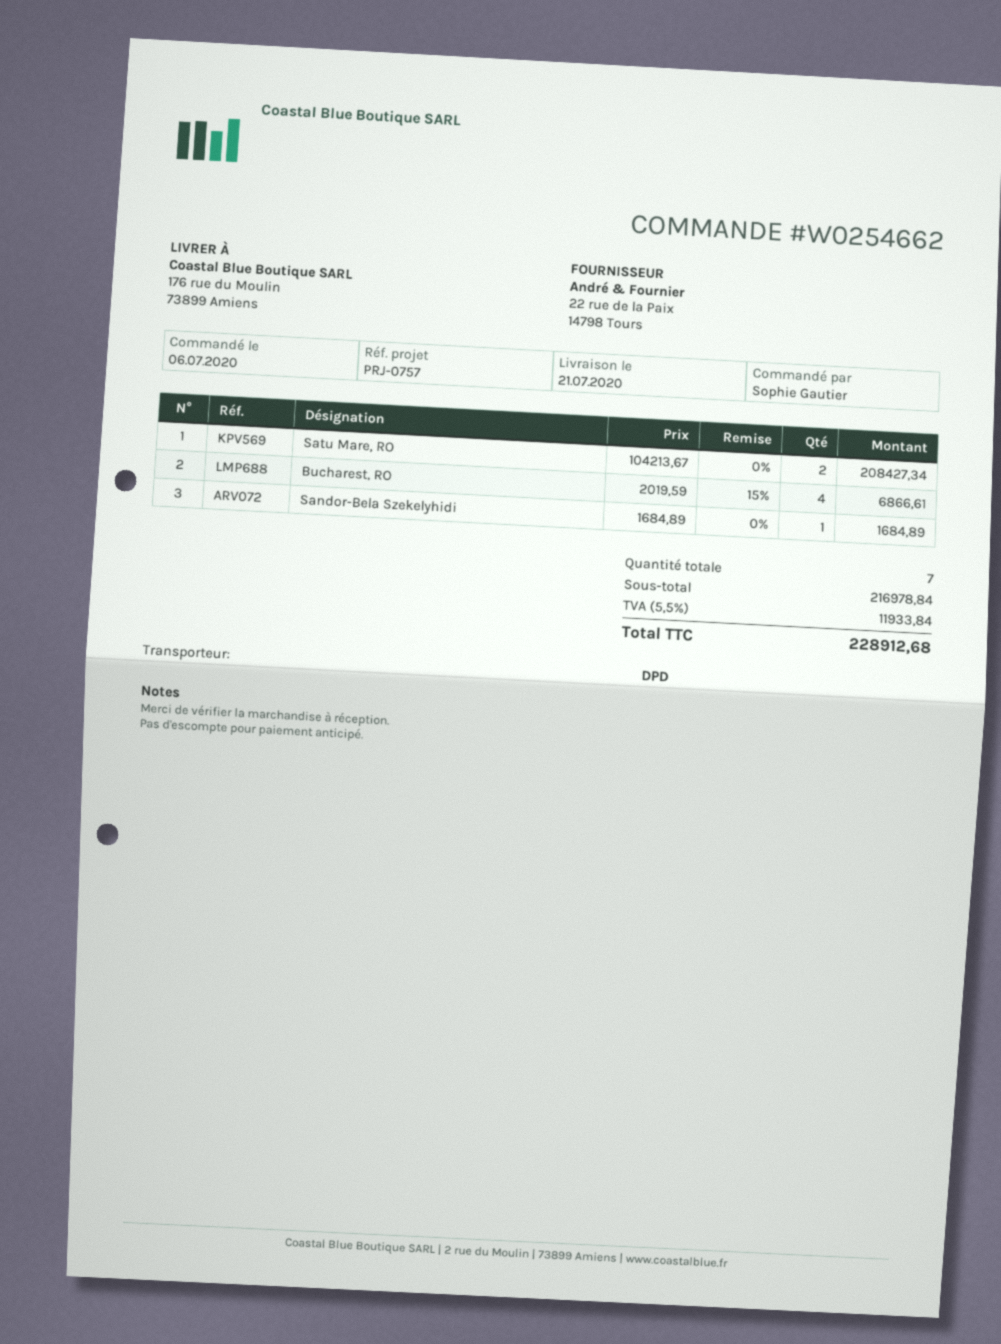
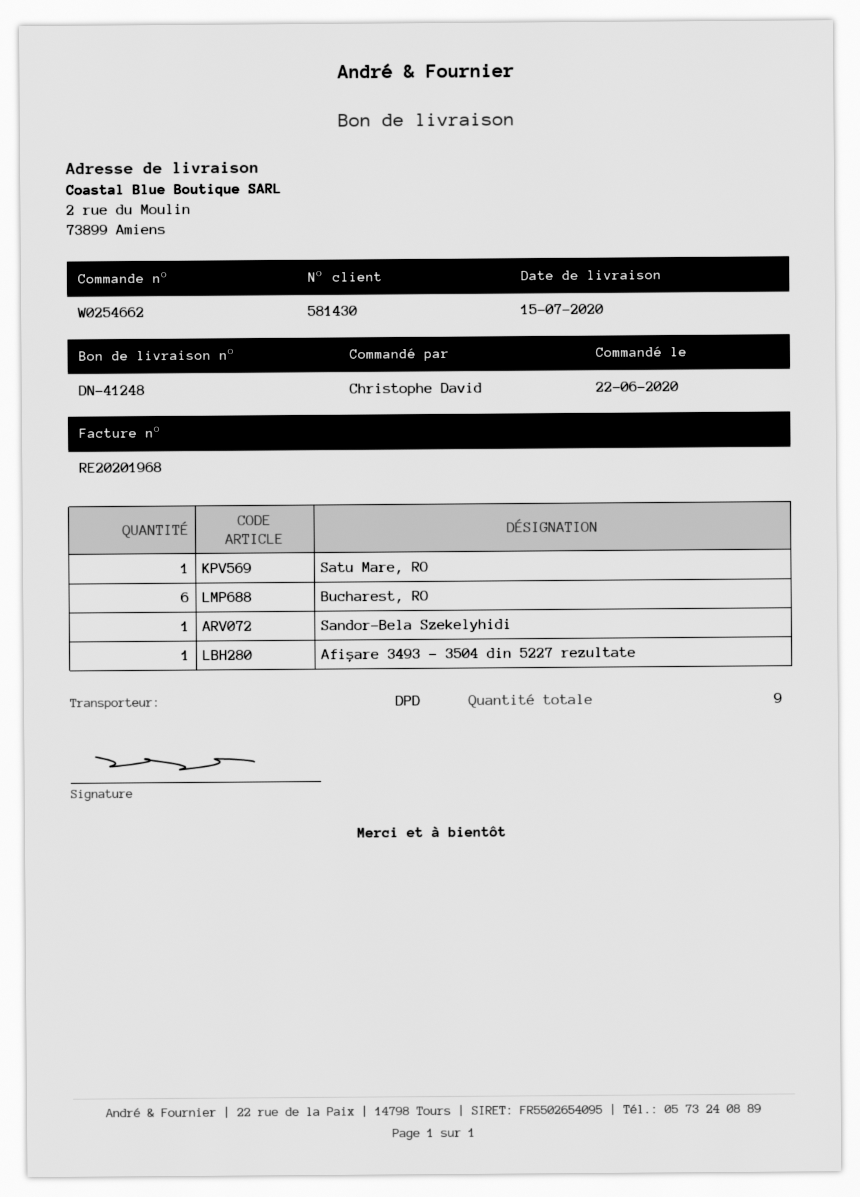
order date: 2020-07-06 -> 2020-06-22
delivery date: 2020-07-21 -> 2020-07-15
ordered by: Sophie Gautier -> Christophe David
ship to: 176 rue du Moulin, 73899 Amiens -> 2 rue du Moulin, 73899 Amiens
Satu Mare, RO: 2 -> 1
Bucharest, RO: 4 -> 6
Afișare 3493 - 3504 din 5227 rezultate: none -> 1
total quantity: 7 -> 9

